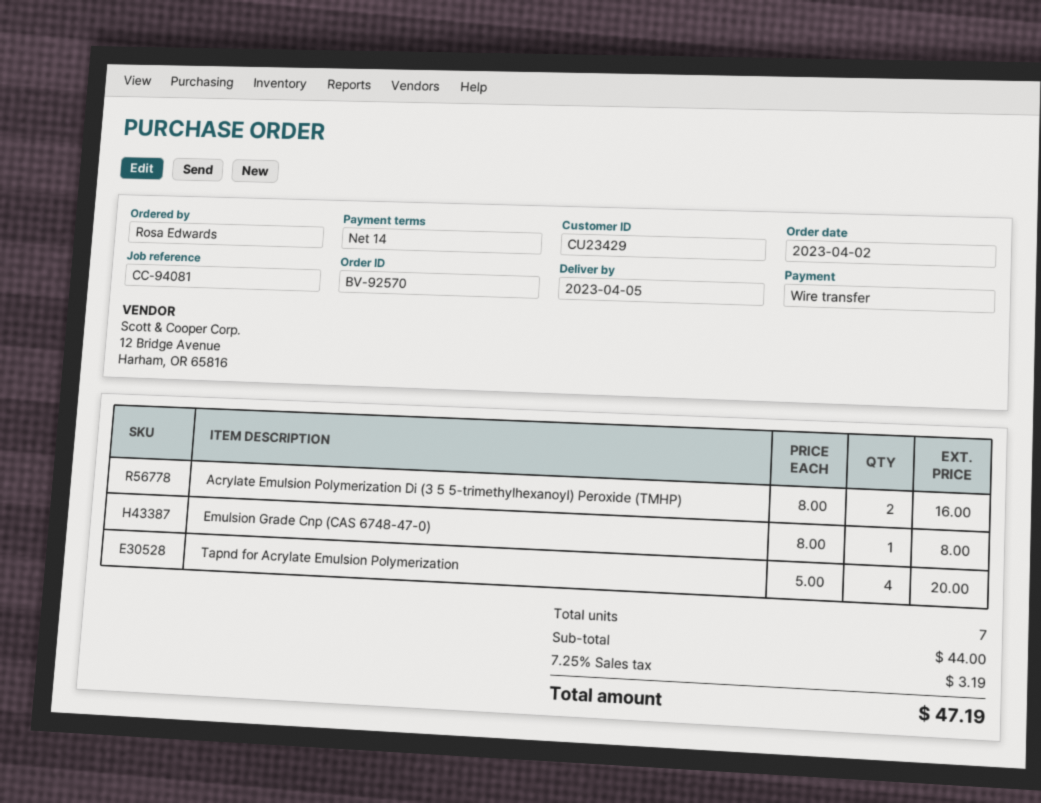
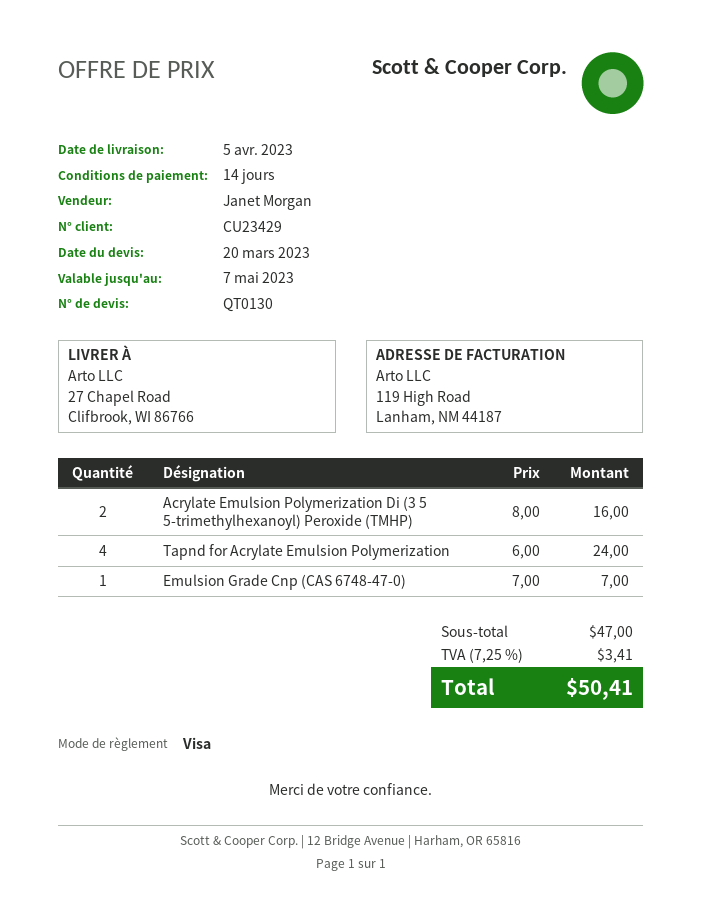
payment method: bank transfer -> Visa
Emulsion Grade Cnp (CAS 6748-47-0): 1 x 8.00 = 8.00 -> 1 x 7.00 = 7.00
Tapnd for Acrylate Emulsion Polymerization: 4 x 5.00 = 20.00 -> 4 x 6.00 = 24.00
subtotal: 44.00 -> 47.00
tax: 7.25% = 3.19 -> 7.25% = 3.41
total: 47.19 -> 50.41

